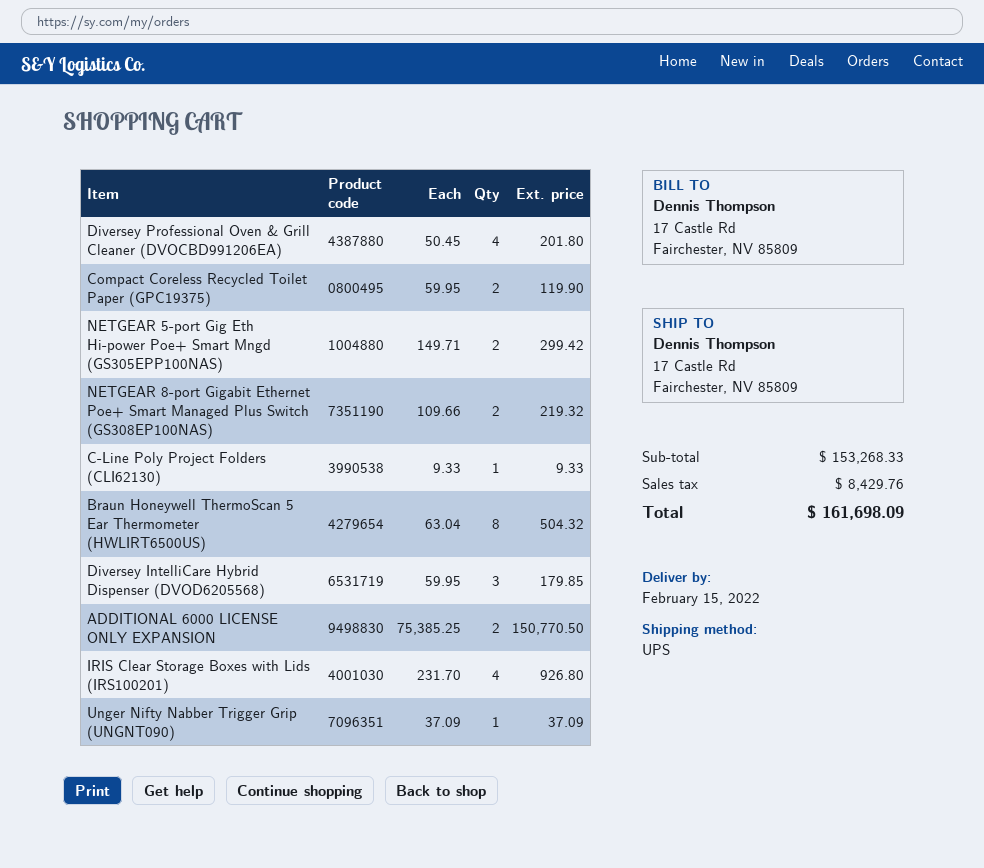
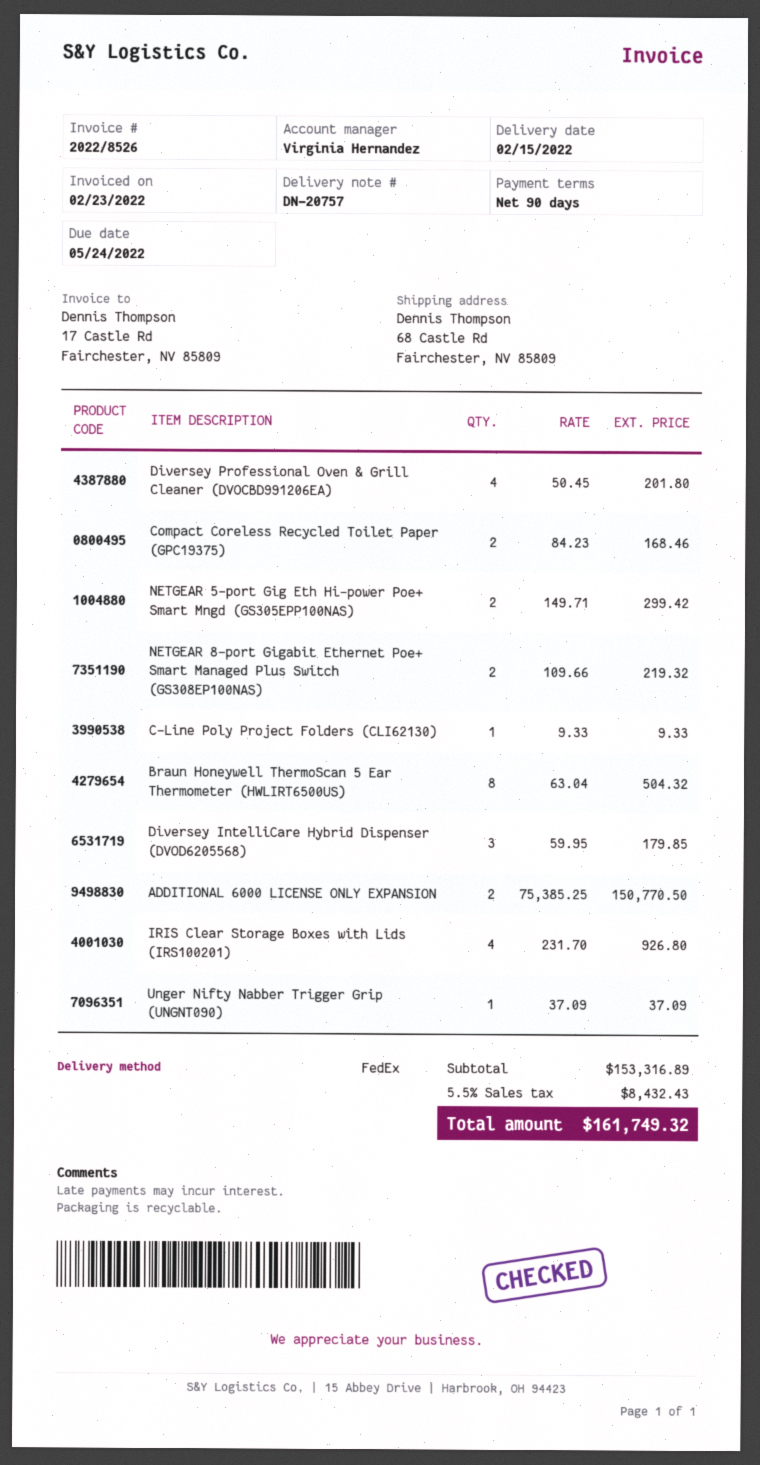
shipping method: UPS -> FedEx
ship to: 17 Castle Rd, Fairchester, NV 85809 -> 68 Castle Rd, Fairchester, NV 85809
Compact Coreless Recycled Toilet Paper (GPC19375): 2 x 59.95 = 119.90 -> 2 x 84.23 = 168.46
subtotal: 153268.33 -> 153316.89
tax: 8429.76 -> 8432.43
total: 161698.09 -> 161749.32

